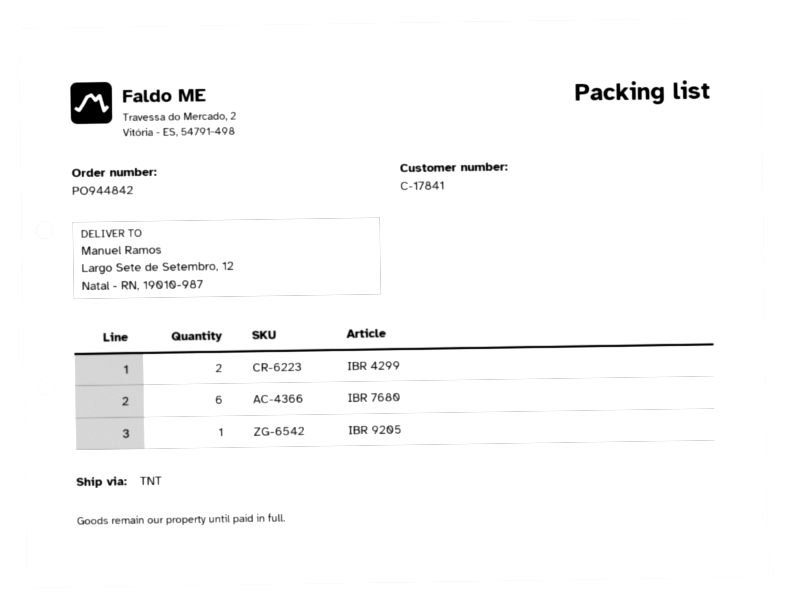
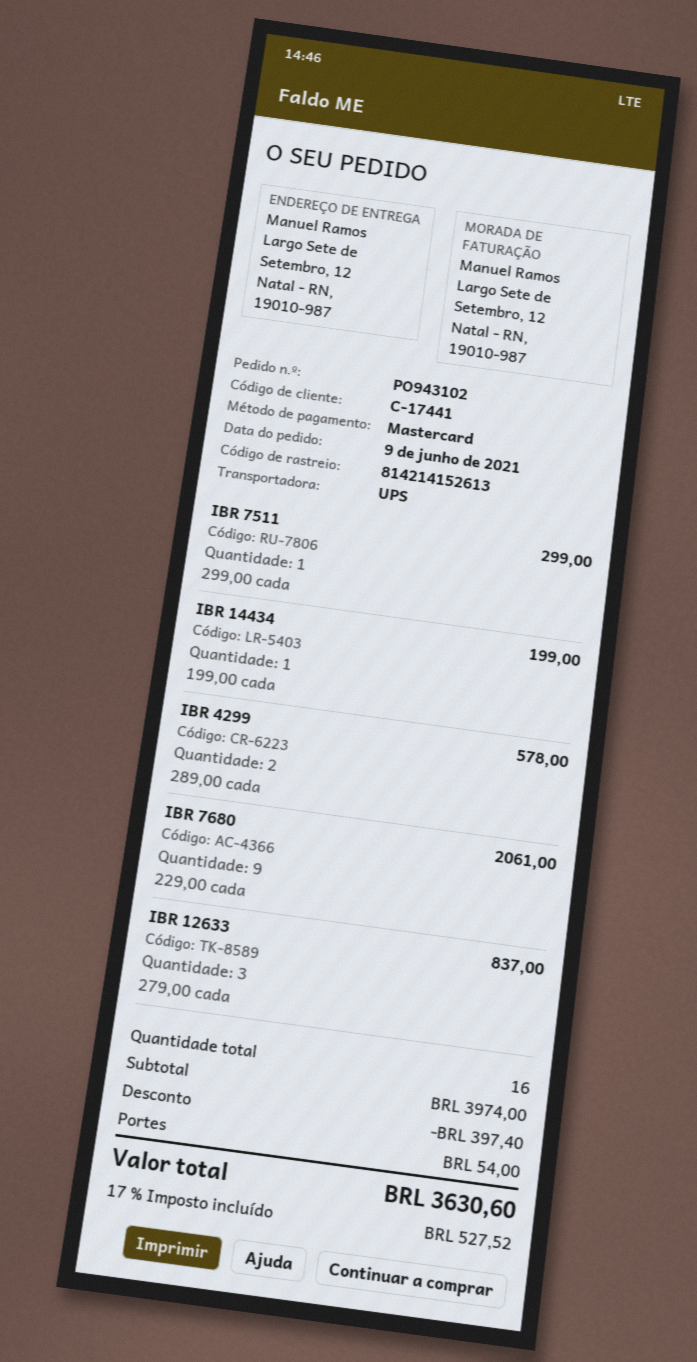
order number: PO944842 -> PO943102
customer number: C-17841 -> C-17441
shipping method: TNT -> UPS
IBR 7680: 6 -> 9
IBR 9205: 1 -> none
IBR 7511: none -> 1
IBR 14434: none -> 1
IBR 12633: none -> 3

